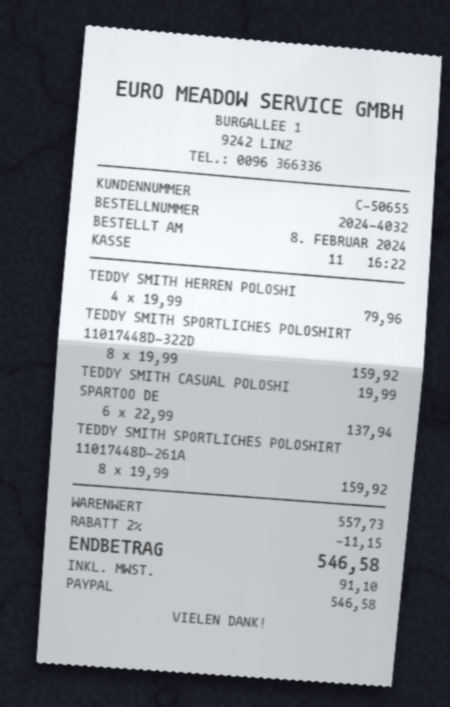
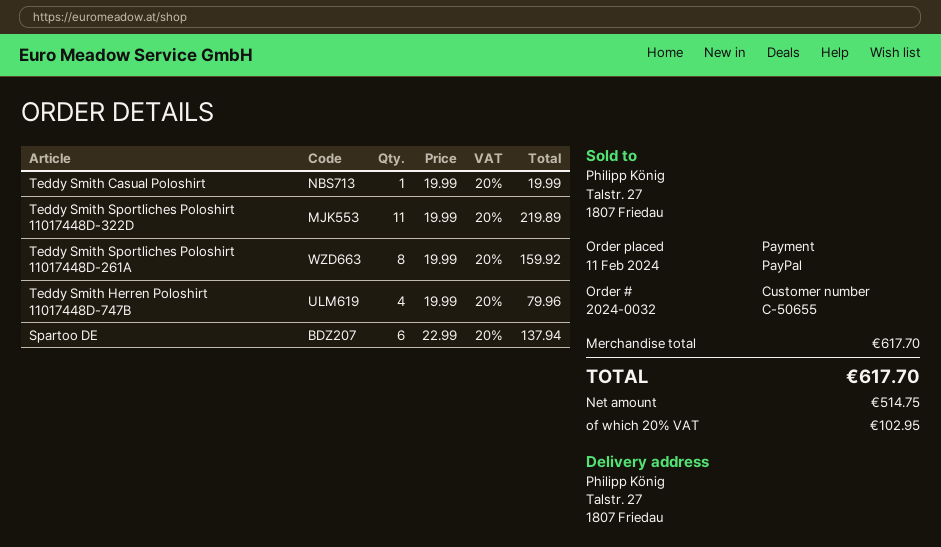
order number: 2024-4032 -> 2024-0032
order date: 2024-02-08 -> 2024-02-11
TEDDY SMITH SPORTLICHES POLOSHIRT 11017448D-322D: 8 x 19.99 = 159.92 -> 11 x 19.99 = 219.89
subtotal: 557.73 -> 617.70
discount: 2% = 11.15 -> none
tax: 91.10 -> 102.95
total: 546.58 -> 617.70

